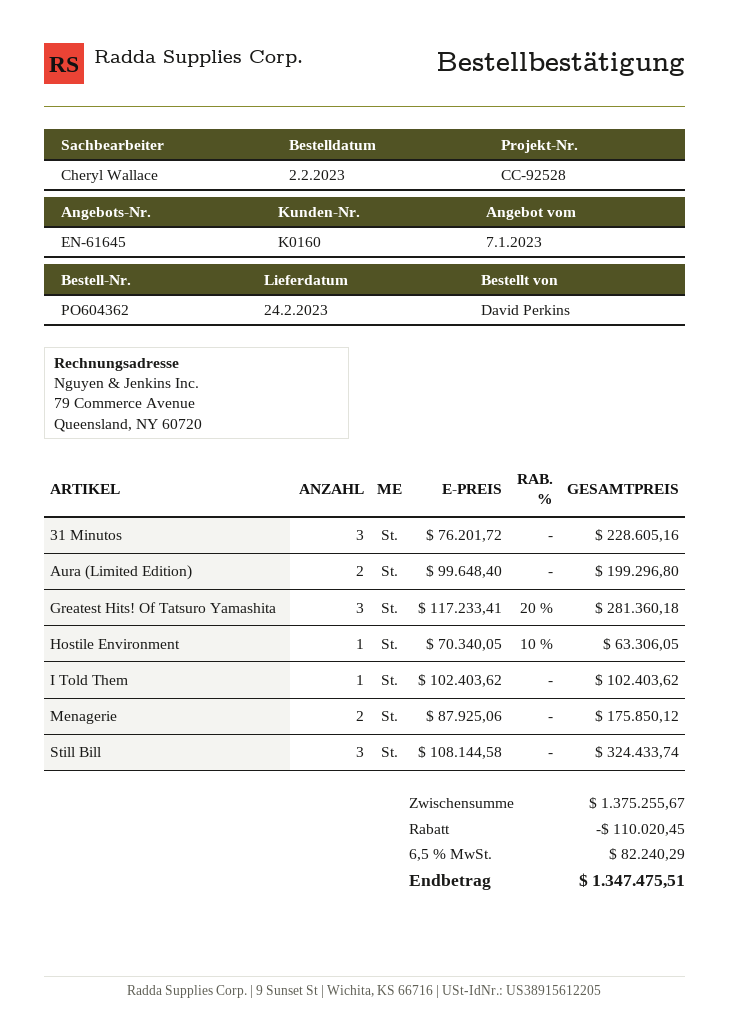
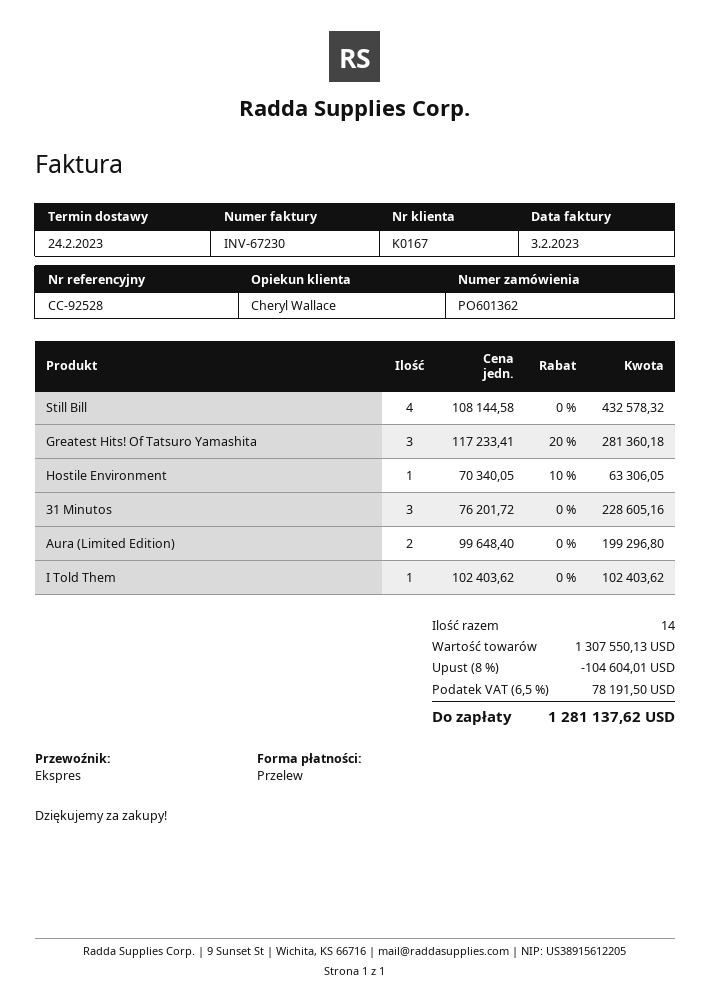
order number: PO604362 -> PO601362
customer number: K0160 -> K0167
Menagerie: 2 x 87925.06 = 175850.12 -> none
Still Bill: 3 x 108144.58 = 324433.74 -> 4 x 108144.58 = 432578.32
subtotal: 1375255.67 -> 1307550.13
discount: 110020.45 -> 104604.01
tax: 6.5% = 82240.29 -> 6.5% = 78191.50
total: 1347475.51 -> 1281137.62

